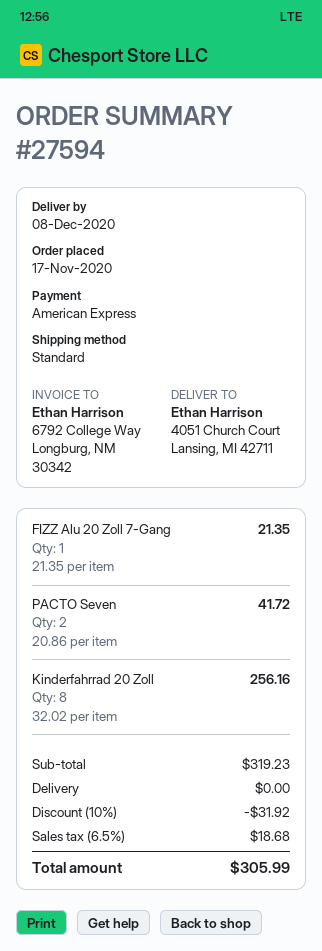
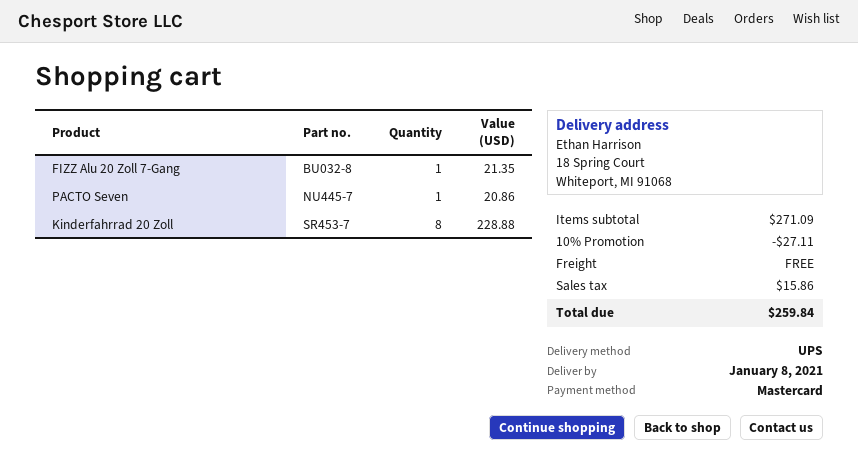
delivery date: 2020-12-08 -> 2021-01-08
payment method: American Express -> Mastercard
shipping method: standard -> UPS
ship to: 4051 Church Court, Lansing, MI 42711 -> 18 Spring Court, Whiteport, MI 91068
PACTO Seven: 2 for 41.72 -> 1 for 20.86
Kinderfahrrad 20 Zoll: 8 for 256.16 -> 8 for 228.88
subtotal: 319.23 -> 271.09
discount: 10% = 31.92 -> 10% = 27.11
tax: 18.68 -> 15.86
total: 305.99 -> 259.84

